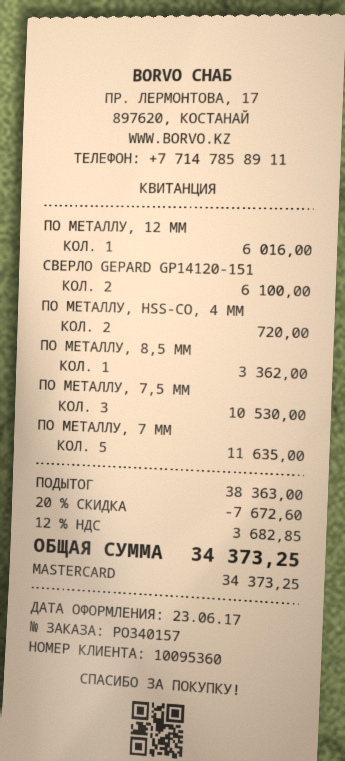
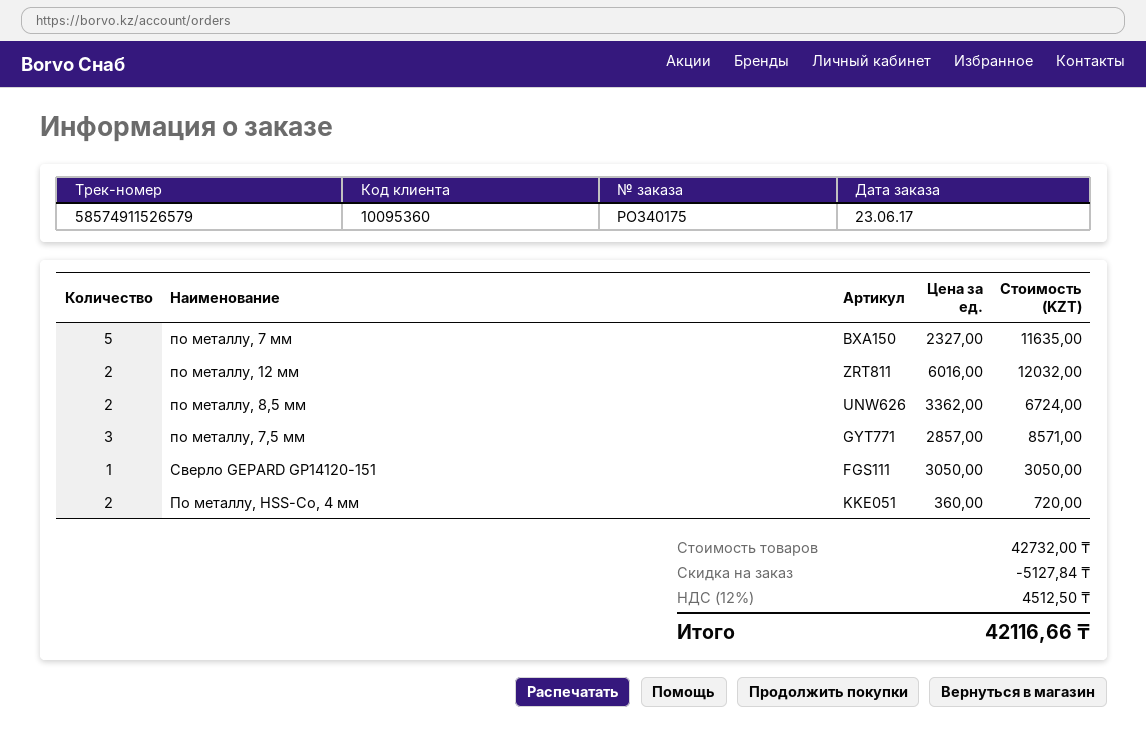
order number: PO340157 -> PO340175
ПО МЕТАЛЛУ, 12 ММ: 1 for 6016.00 -> 2 for 12032.00
СВЕРЛО GEPARD GP14120-151: 2 for 6100.00 -> 1 for 3050.00
ПО МЕТАЛЛУ, 8,5 ММ: 1 for 3362.00 -> 2 for 6724.00
ПО МЕТАЛЛУ, 7,5 ММ: 3 for 10530.00 -> 3 for 8571.00
subtotal: 38363.00 -> 42732.00
discount: 7672.60 -> 5127.84
tax: 12% = 3682.85 -> 12% = 4512.50
total: 34373.25 -> 42116.66

